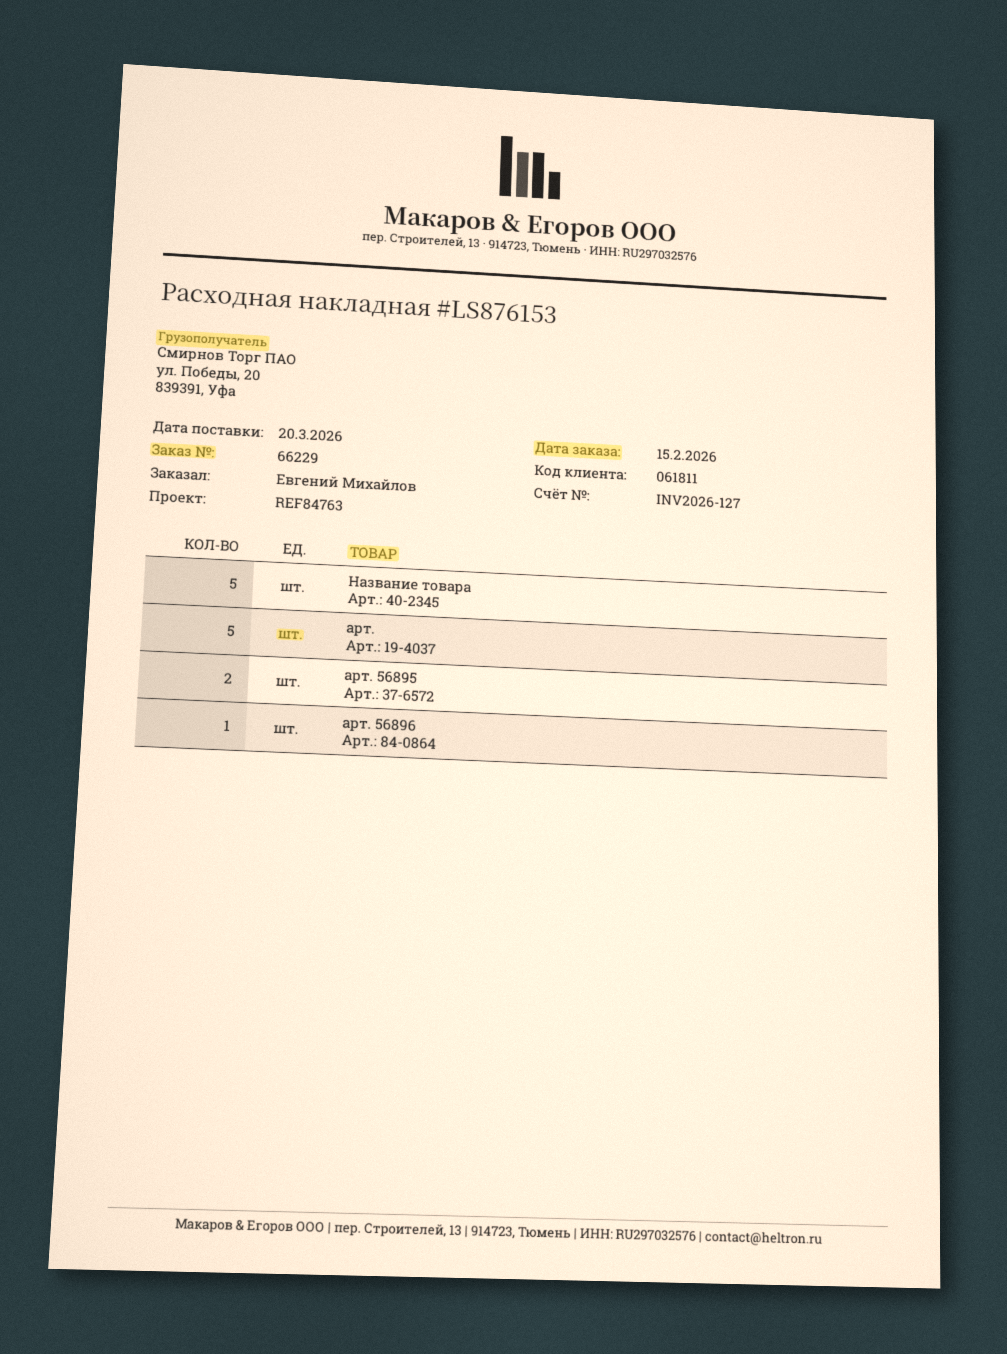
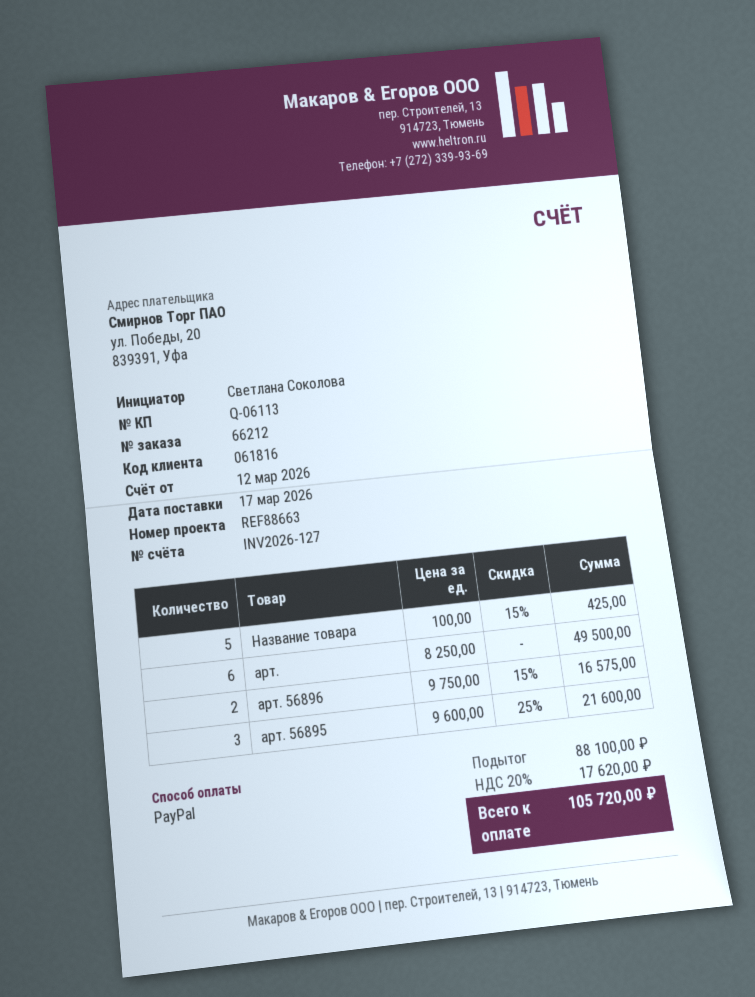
order number: 66229 -> 66212
delivery date: 2026-03-20 -> 2026-03-17
customer number: 061811 -> 061816
reference: REF84763 -> REF88663
ordered by: Евгений Михайлов -> Светлана Соколова
арт.: 5 -> 6
арт. 56895: 2 -> 3
арт. 56896: 1 -> 2

